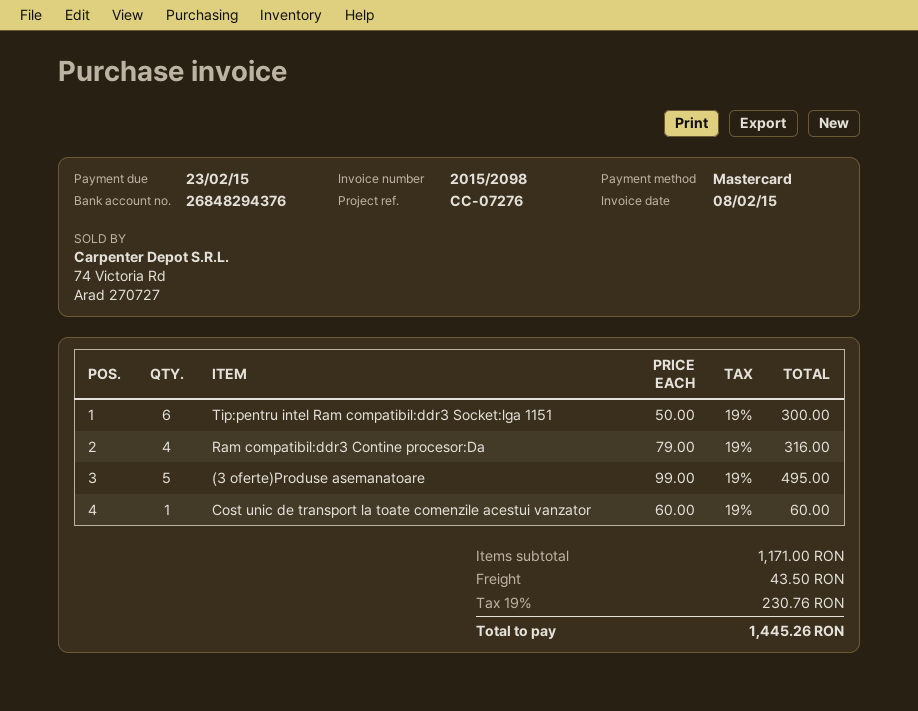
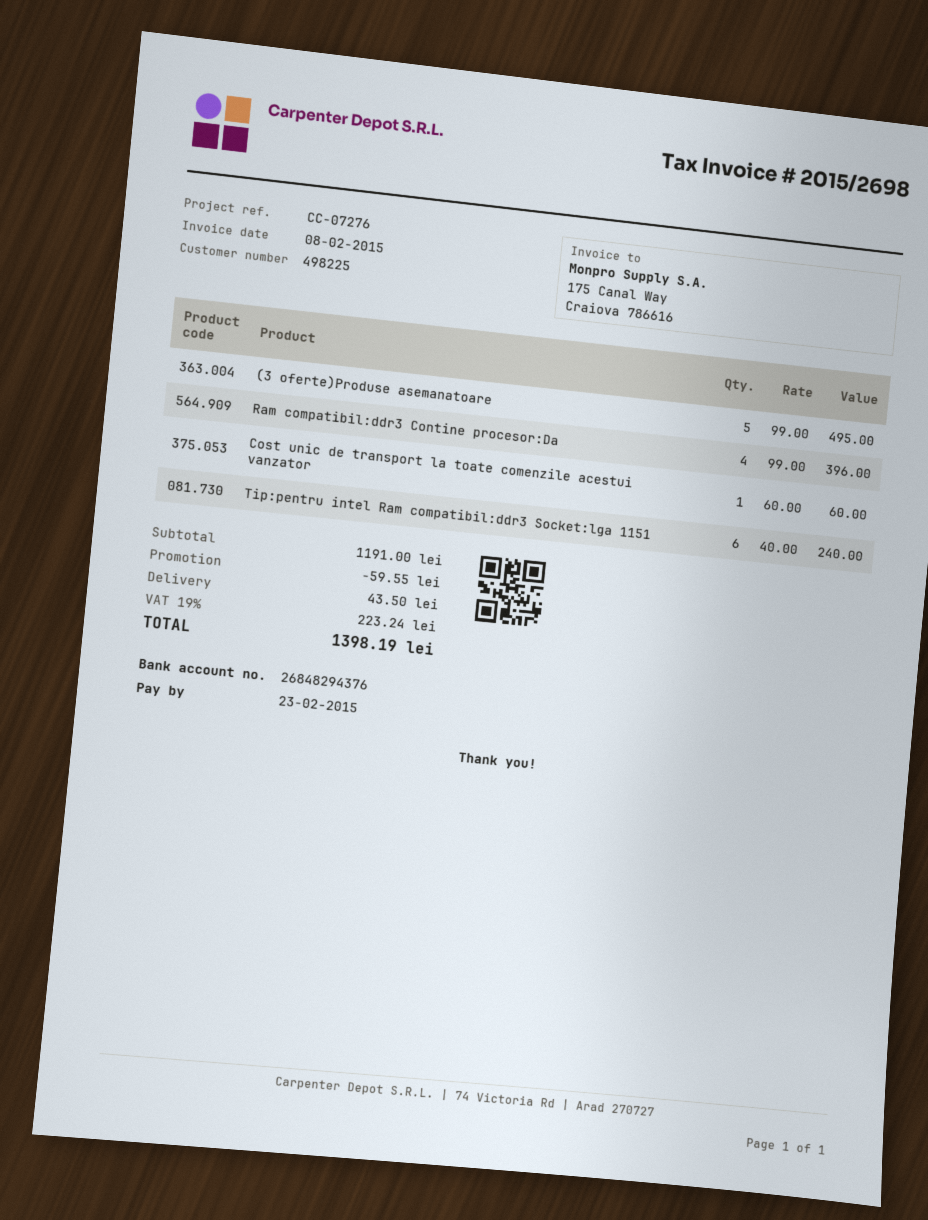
invoice number: 2015/2098 -> 2015/2698
Tip:pentru intel Ram compatibil:ddr3 Socket:lga 1151: 6 x 50.00 = 300.00 -> 6 x 40.00 = 240.00
Ram compatibil:ddr3 Contine procesor:Da: 4 x 79.00 = 316.00 -> 4 x 99.00 = 396.00
subtotal: 1171.00 -> 1191.00
discount: none -> 59.55
tax: 19% = 230.76 -> 19% = 223.24
total: 1445.26 -> 1398.19

